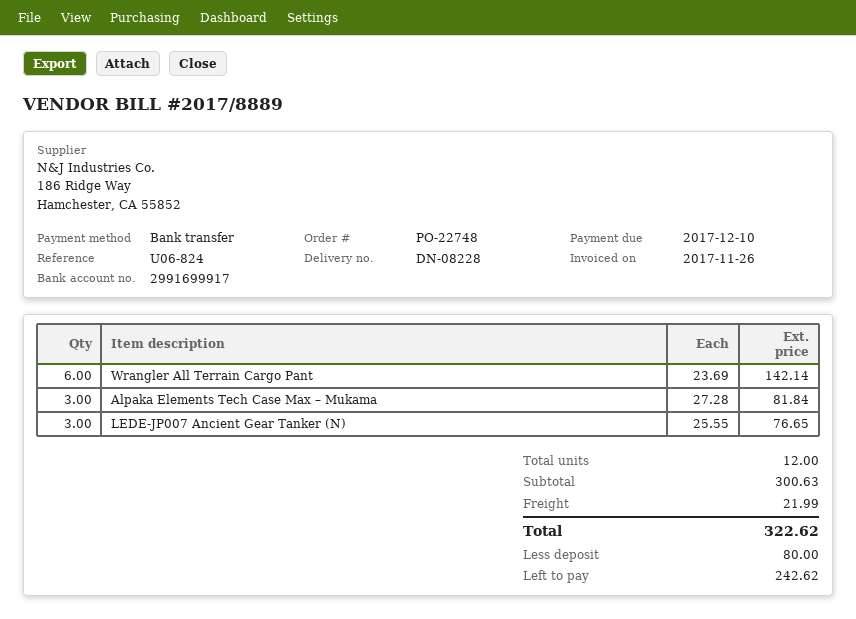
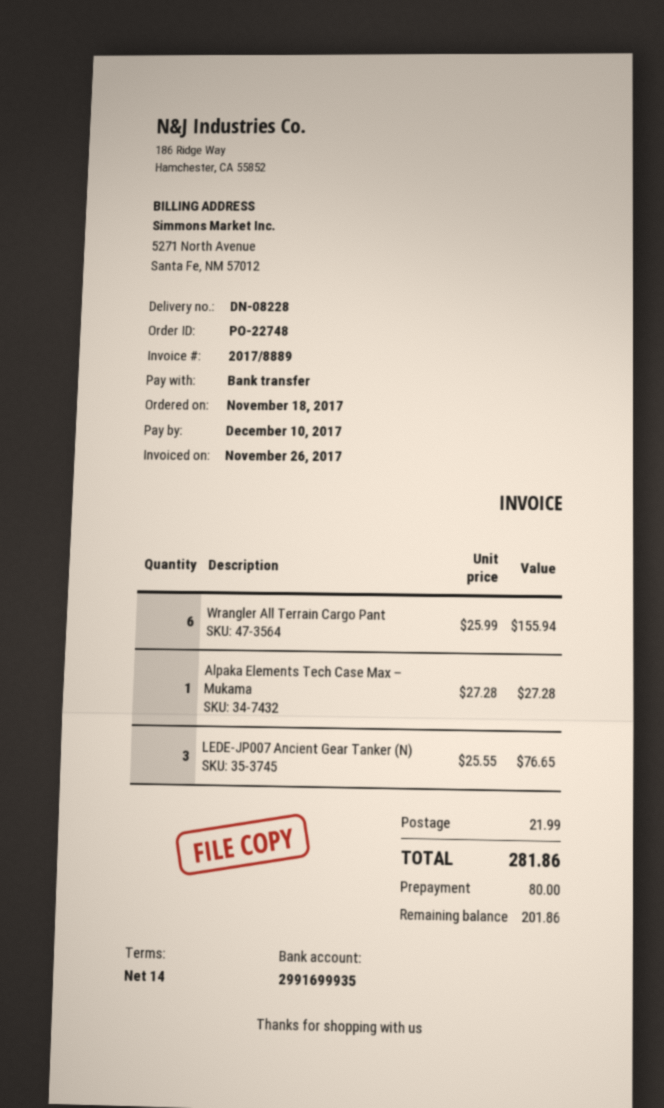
bank account: 2991699917 -> 2991699935
Wrangler All Terrain Cargo Pant: 6 x 23.69 = 142.14 -> 6 x 25.99 = 155.94
Alpaka Elements Tech Case Max – Mukama: 3 x 27.28 = 81.84 -> 1 x 27.28 = 27.28
total: 322.62 -> 281.86
balance: 242.62 -> 201.86

